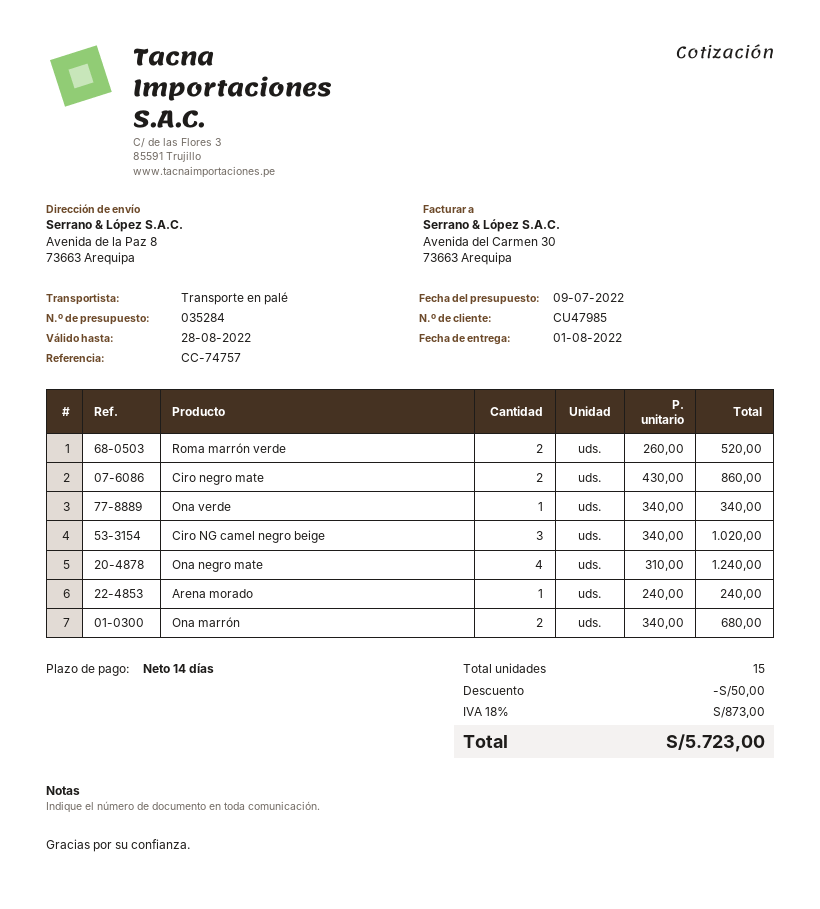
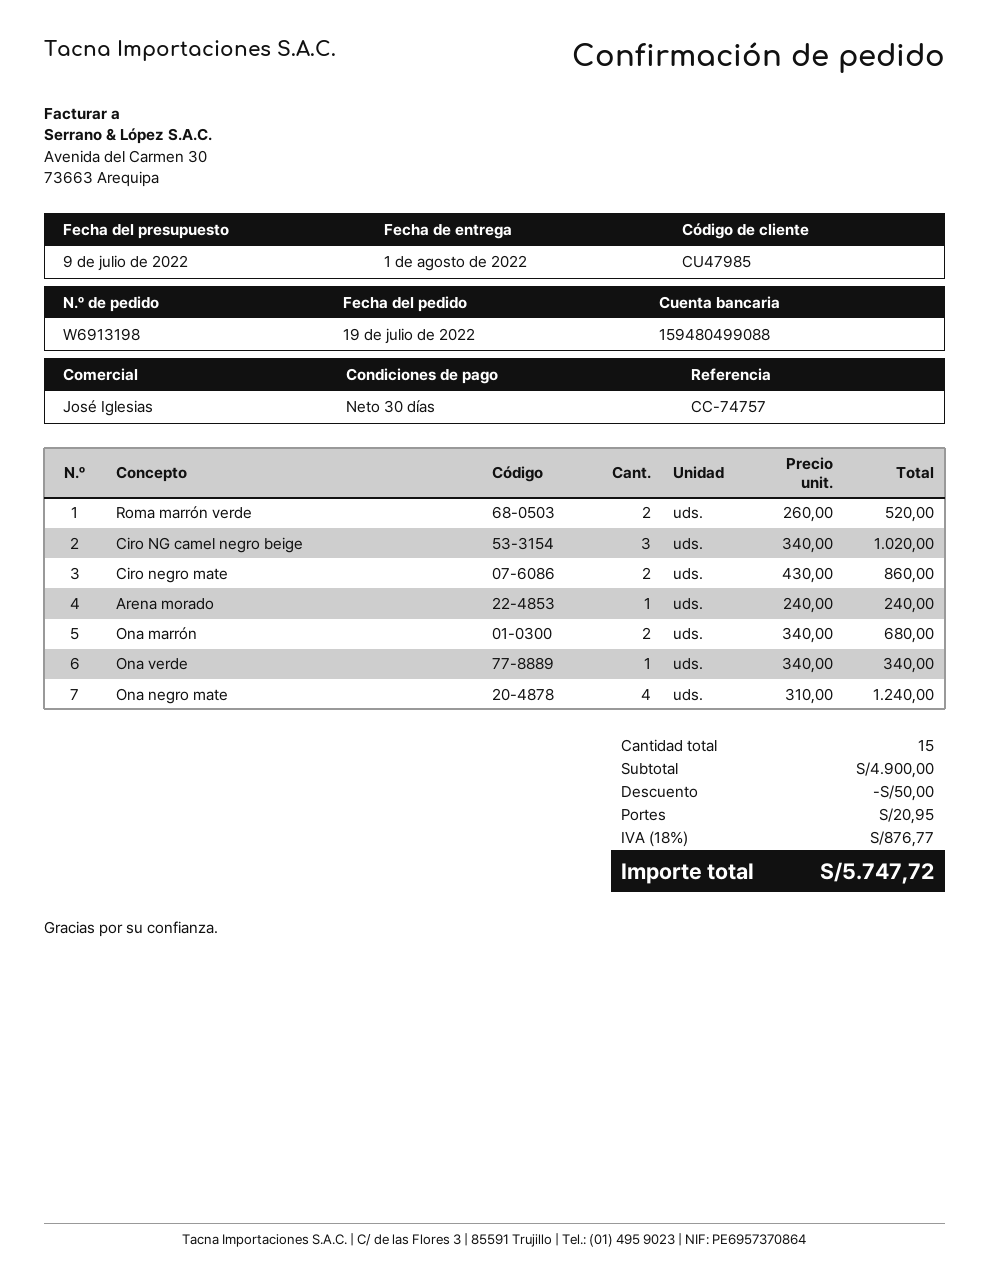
payment terms: 14 days -> 30 days
shipping: none -> 20.95
tax: 18% = 873.00 -> 18% = 876.77
total: 5723.00 -> 5747.72

